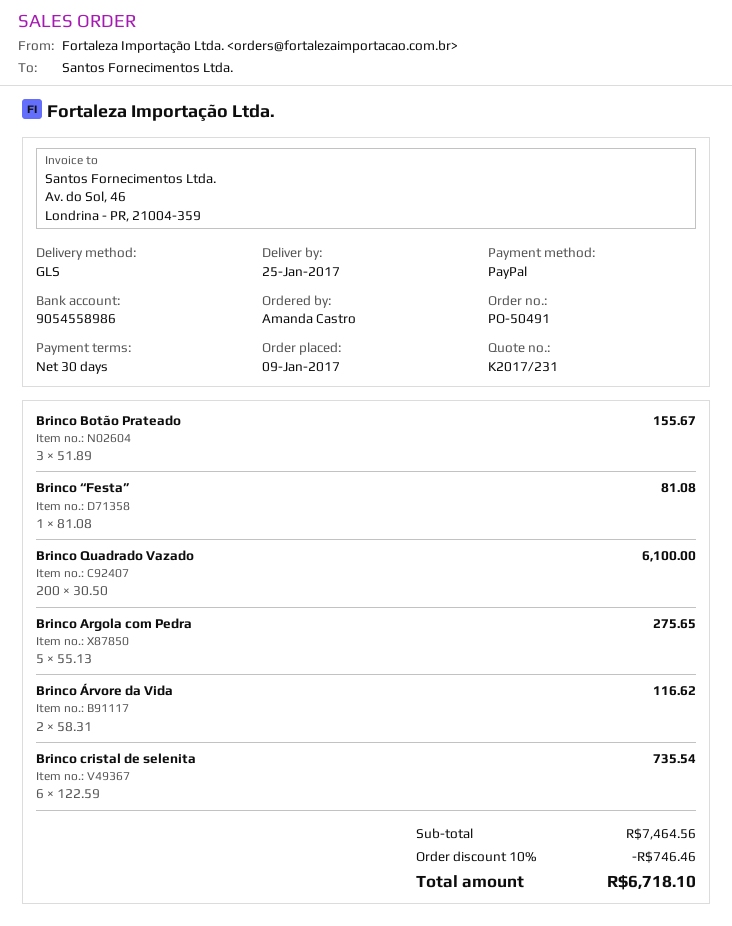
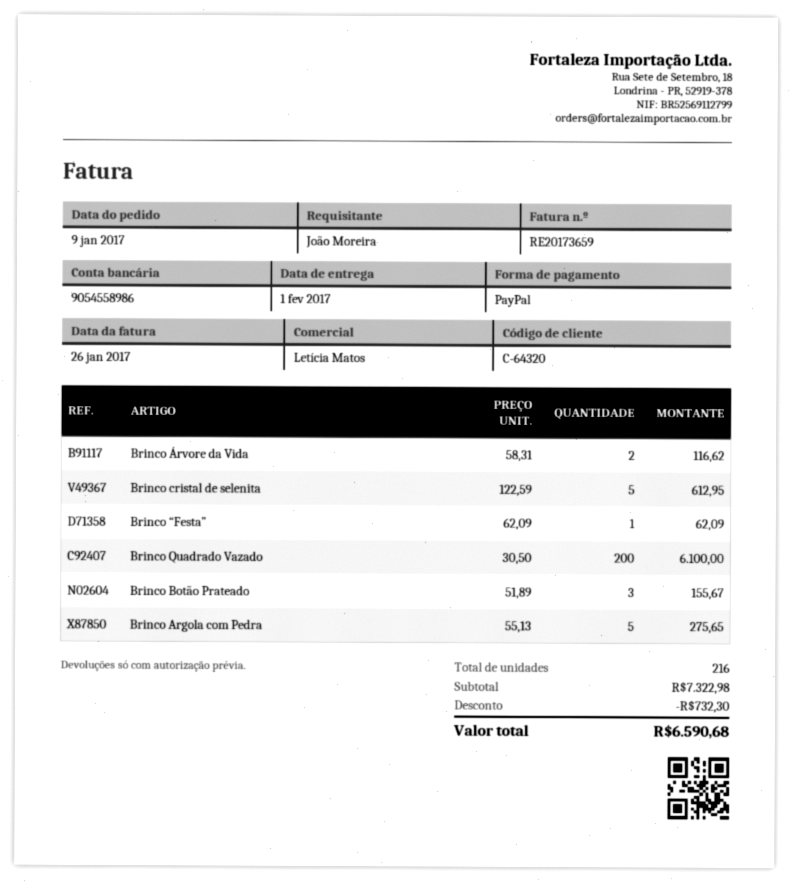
delivery date: 2017-01-25 -> 2017-02-01
ordered by: Amanda Castro -> João Moreira
Brinco “Festa”: 1 x 81.08 = 81.08 -> 1 x 62.09 = 62.09
Brinco cristal de selenita: 6 x 122.59 = 735.54 -> 5 x 122.59 = 612.95
subtotal: 7464.56 -> 7322.98
discount: 746.46 -> 732.30
total: 6718.10 -> 6590.68

